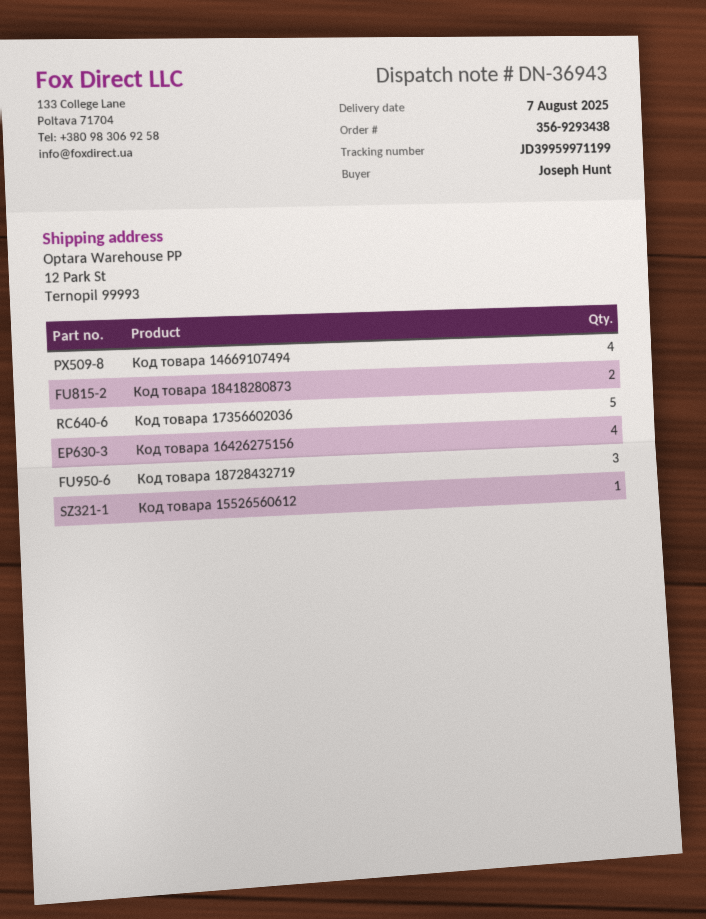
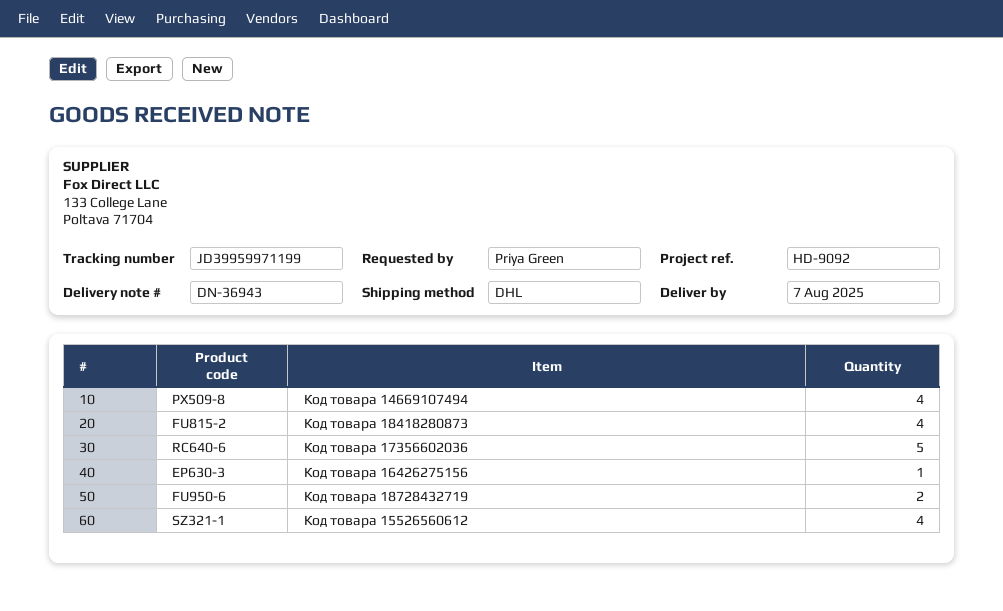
ordered by: Joseph Hunt -> Priya Green
Код товара 18418280873: 2 -> 4
Код товара 16426275156: 4 -> 1
Код товара 18728432719: 3 -> 2
Код товара 15526560612: 1 -> 4

